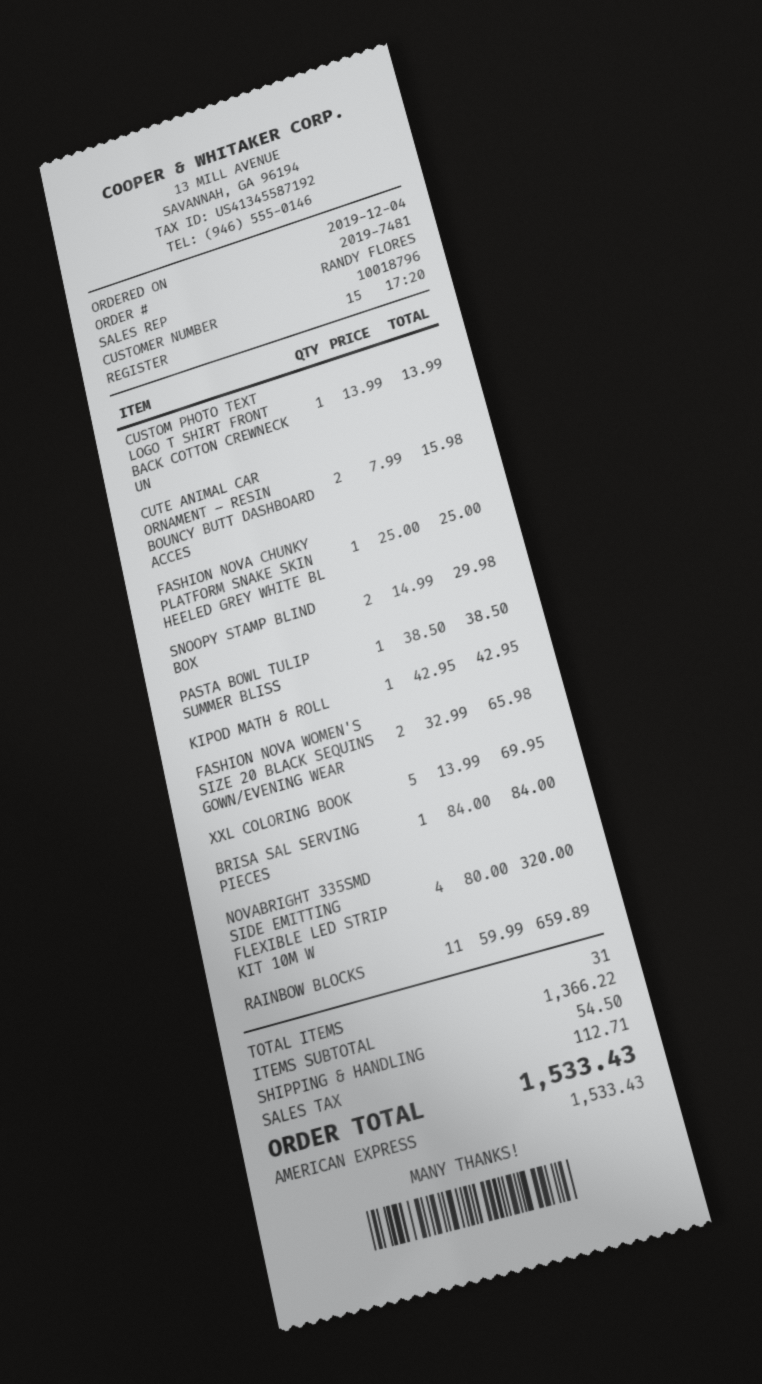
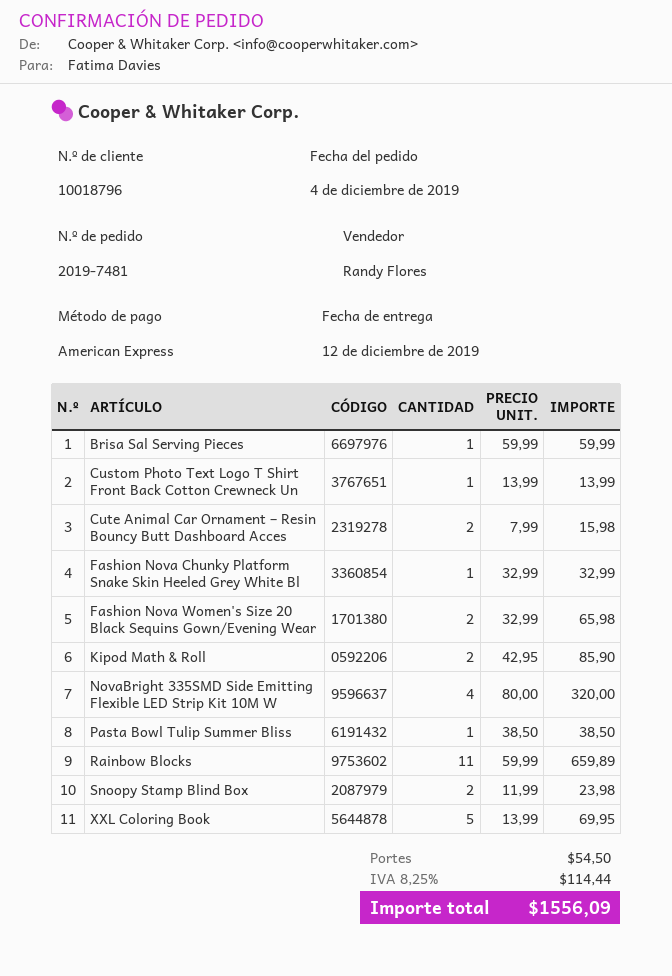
FASHION NOVA CHUNKY PLATFORM SNAKE SKIN HEELED GREY WHITE BL: 1 x 25.00 = 25.00 -> 1 x 32.99 = 32.99
SNOOPY STAMP BLIND BOX: 2 x 14.99 = 29.98 -> 2 x 11.99 = 23.98
KIPOD MATH & ROLL: 1 x 42.95 = 42.95 -> 2 x 42.95 = 85.90
BRISA SAL SERVING PIECES: 1 x 84.00 = 84.00 -> 1 x 59.99 = 59.99
tax: 112.71 -> 114.44
total: 1533.43 -> 1556.09

